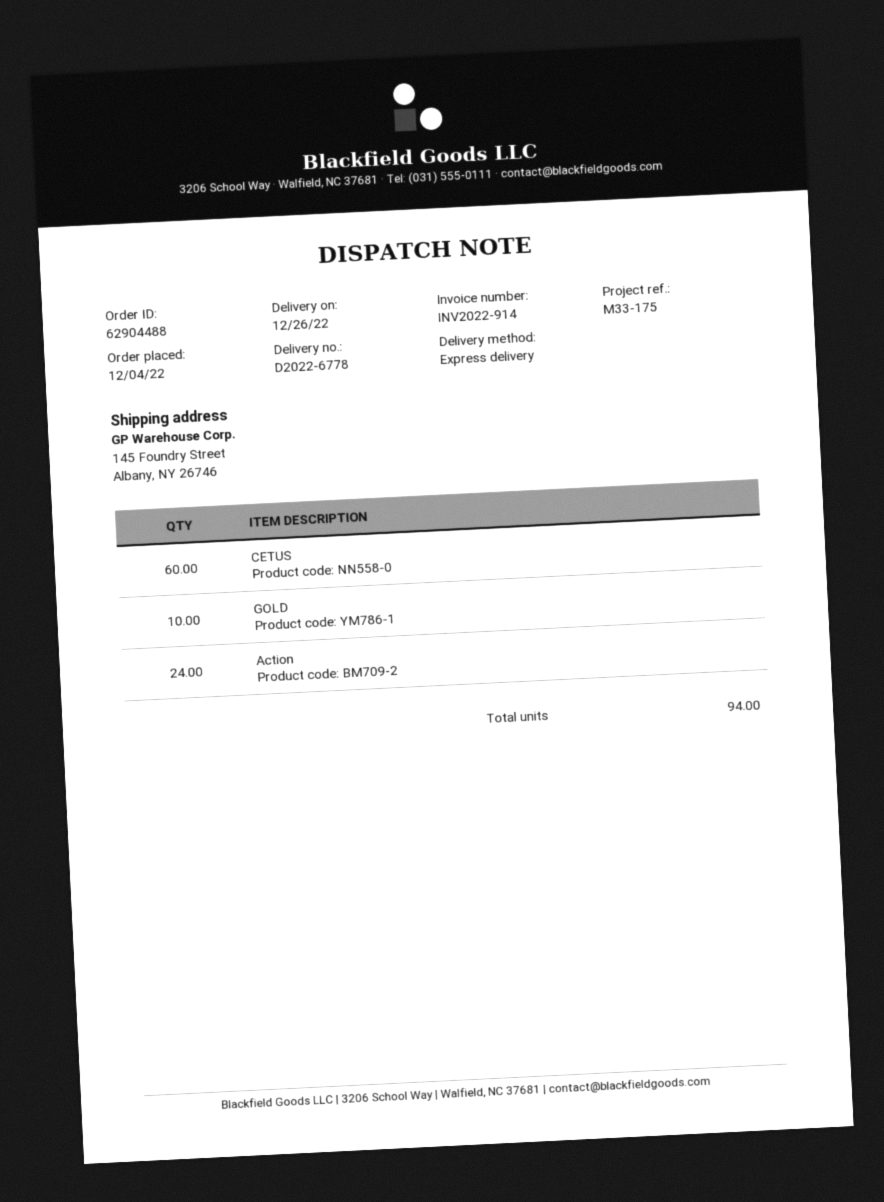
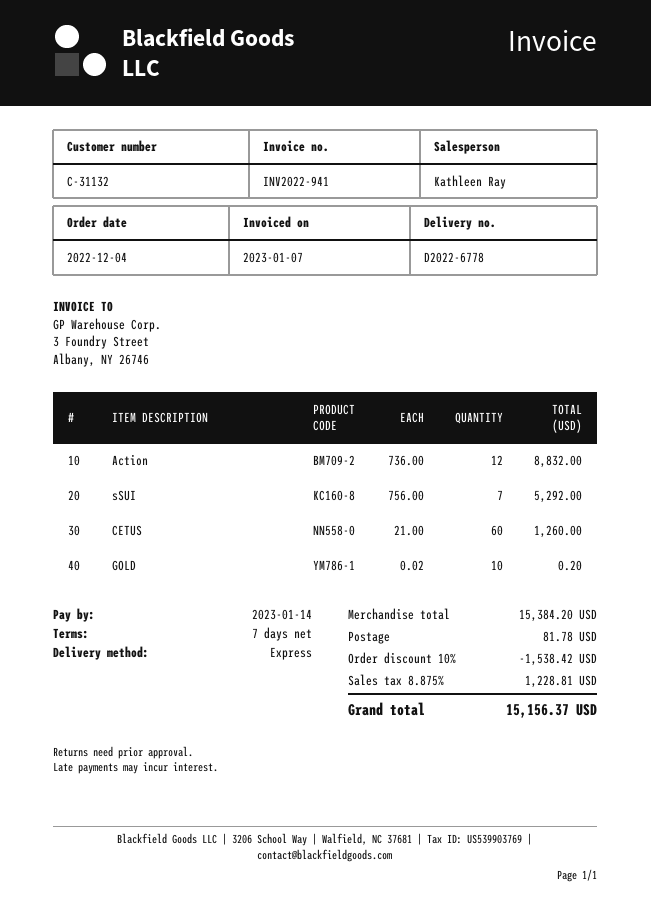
invoice number: INV2022-914 -> INV2022-941
Action: 24 -> 12
sSUI: none -> 7

